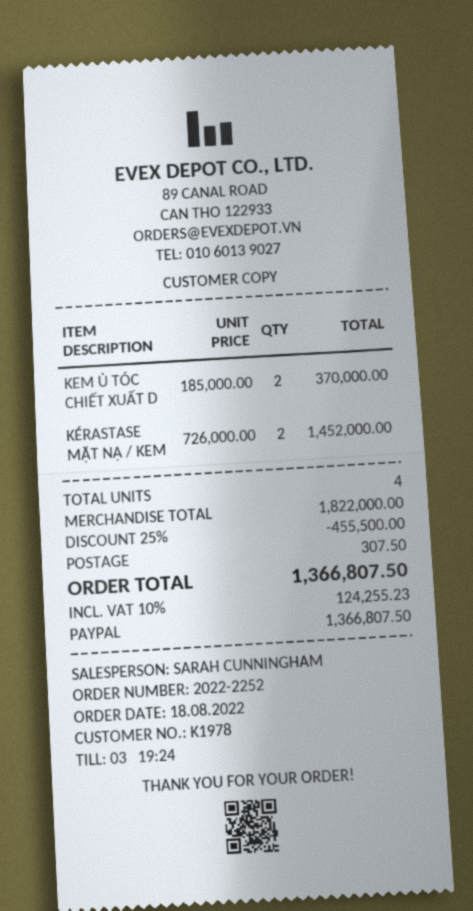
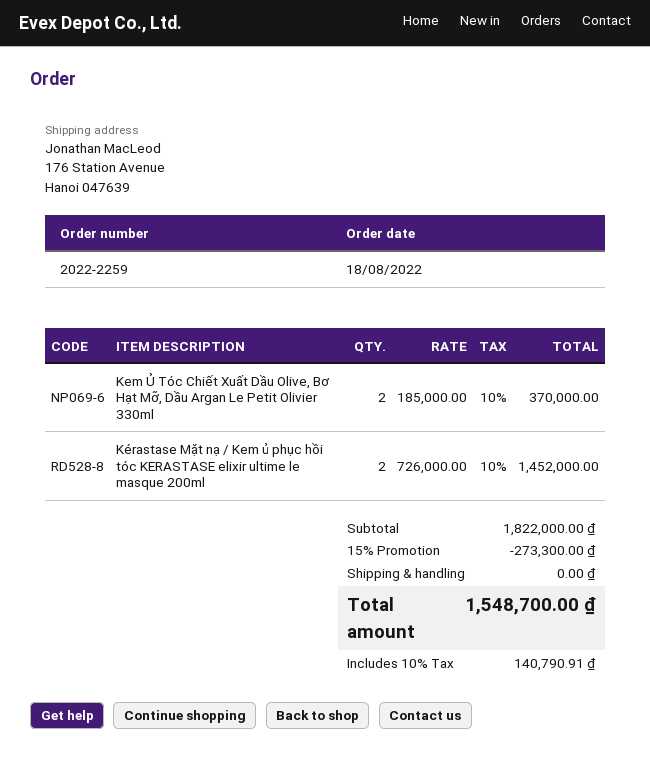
order number: 2022-2252 -> 2022-2259
discount: 25% = 455500.00 -> 15% = 273300.00
shipping: 307.50 -> 0.00
tax: 10% = 124255.23 -> 10% = 140790.91
total: 1366807.50 -> 1548700.00

